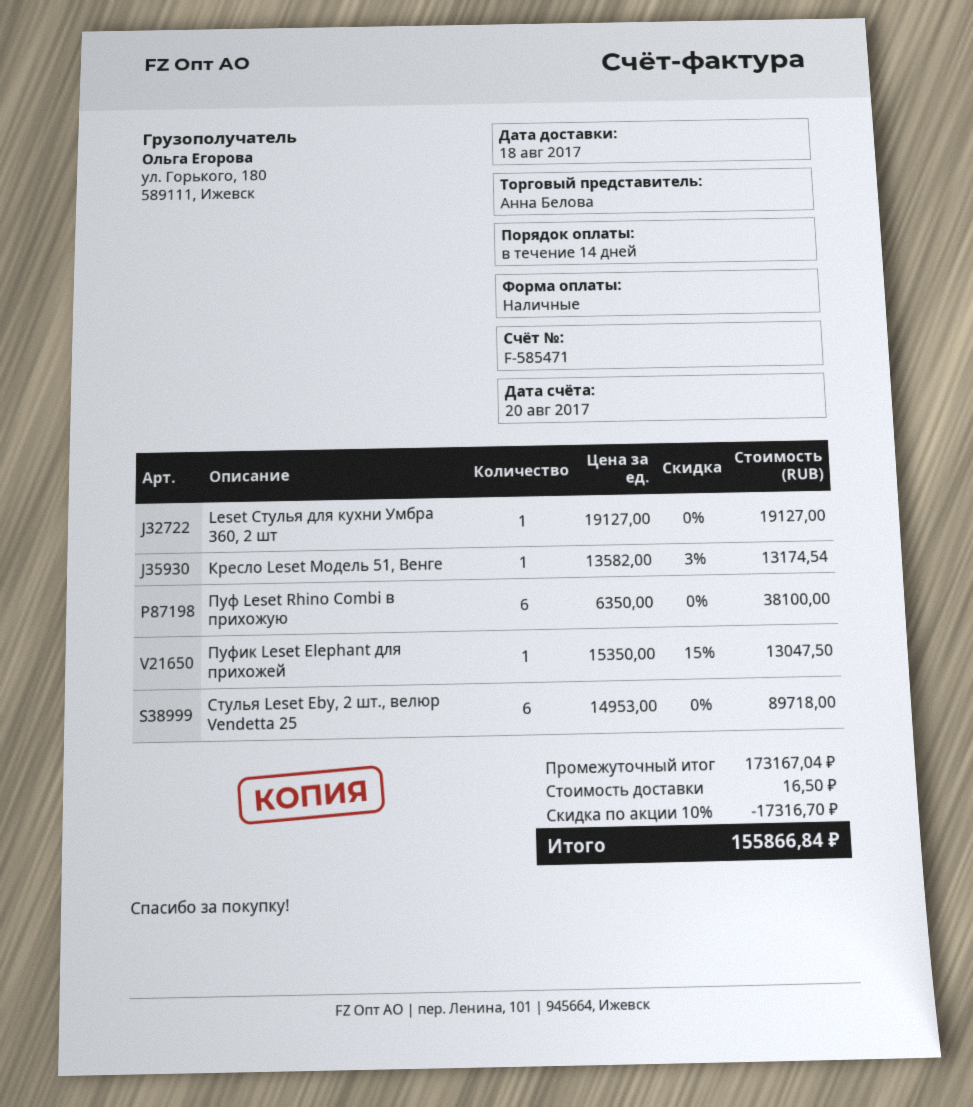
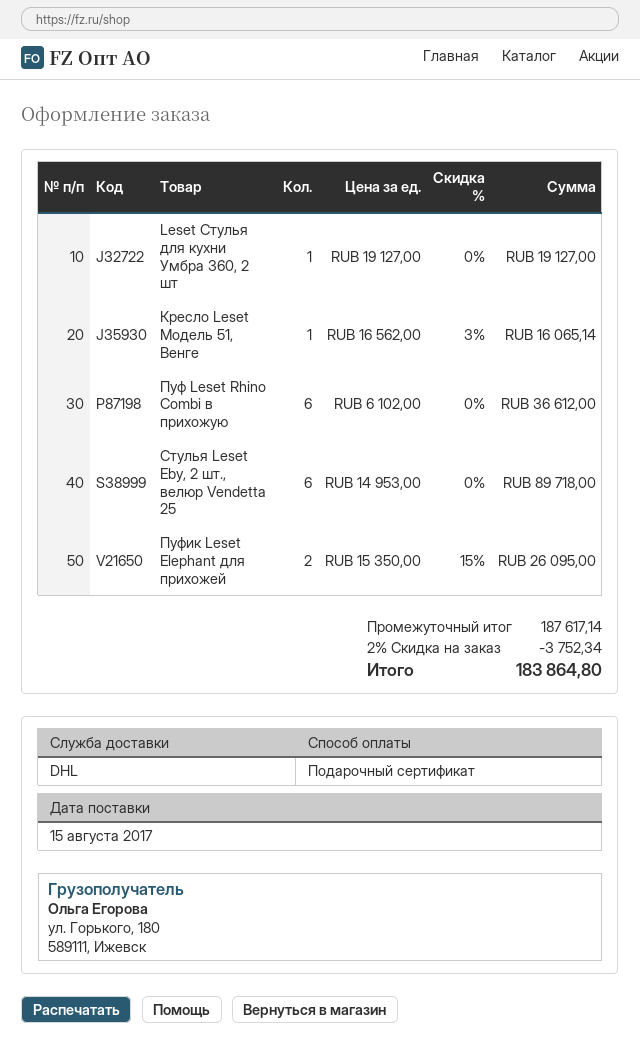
delivery date: 2017-08-18 -> 2017-08-15
payment method: cash -> gift card
Кресло Leset Модель 51, Венге: 1 x 13582.00 - 3% = 13174.54 -> 1 x 16562.00 - 3% = 16065.14
Пуф Leset Rhino Combi в прихожую: 6 x 6350.00 = 38100.00 -> 6 x 6102.00 = 36612.00
Пуфик Leset Elephant для прихожей: 1 x 15350.00 - 15% = 13047.50 -> 2 x 15350.00 - 15% = 26095.00
subtotal: 173167.04 -> 187617.14
discount: 10% = 17316.70 -> 2% = 3752.34
shipping: 16.50 -> none
total: 155866.84 -> 183864.80

